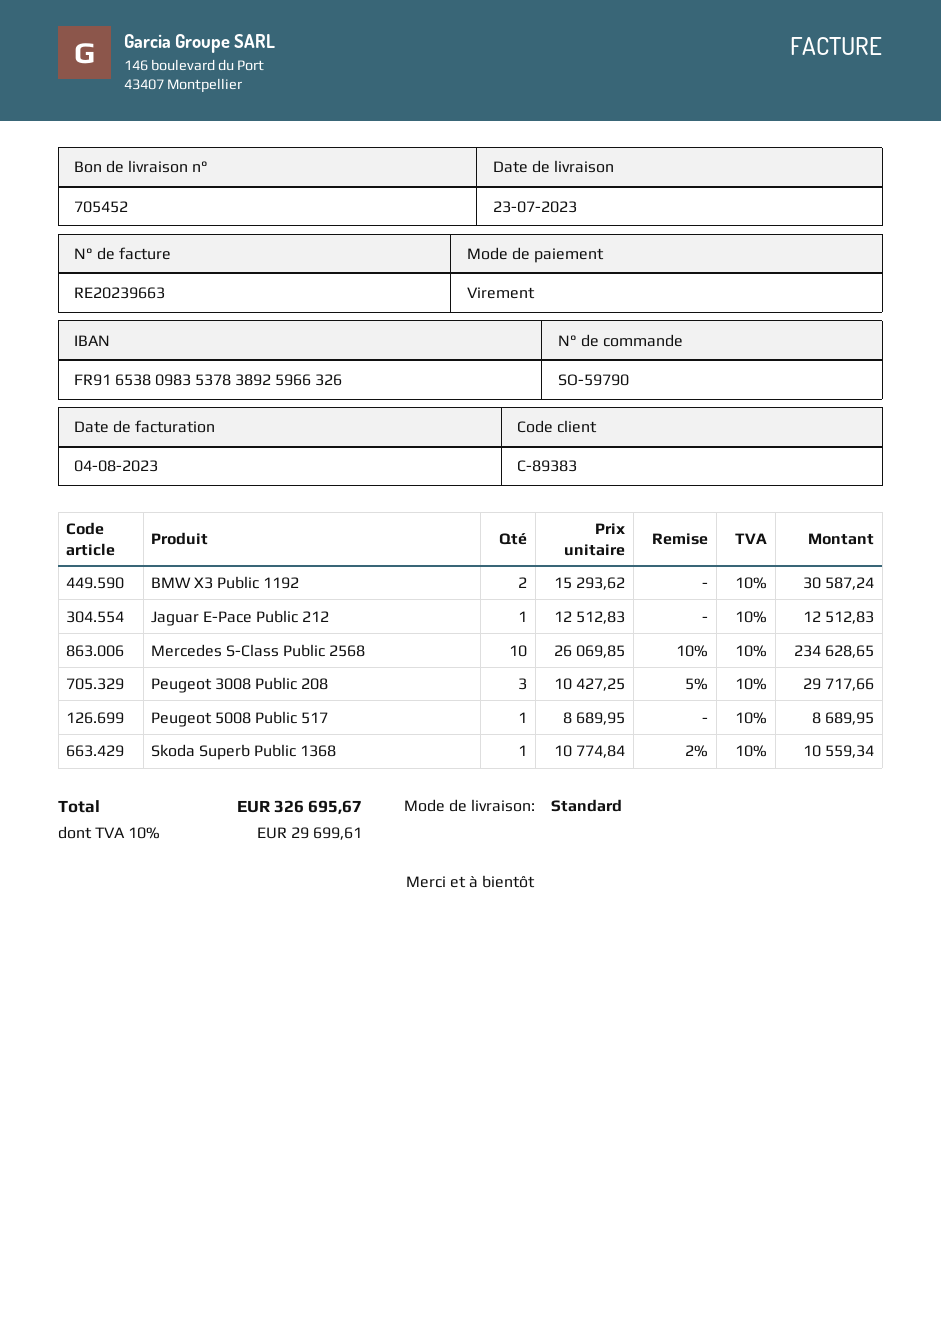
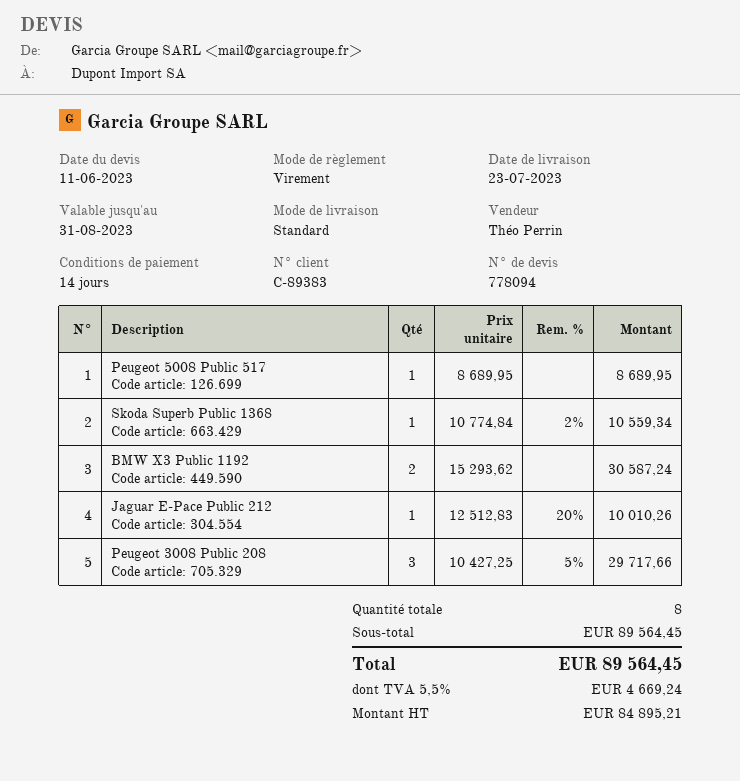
Jaguar E-Pace Public 212: 1 x 12512.83 = 12512.83 -> 1 x 12512.83 - 20% = 10010.26
Mercedes S-Class Public 2568: 10 x 26069.85 - 10% = 234628.65 -> none
tax: 10% = 29699.61 -> 5.5% = 4669.24
total: 326695.67 -> 89564.45

